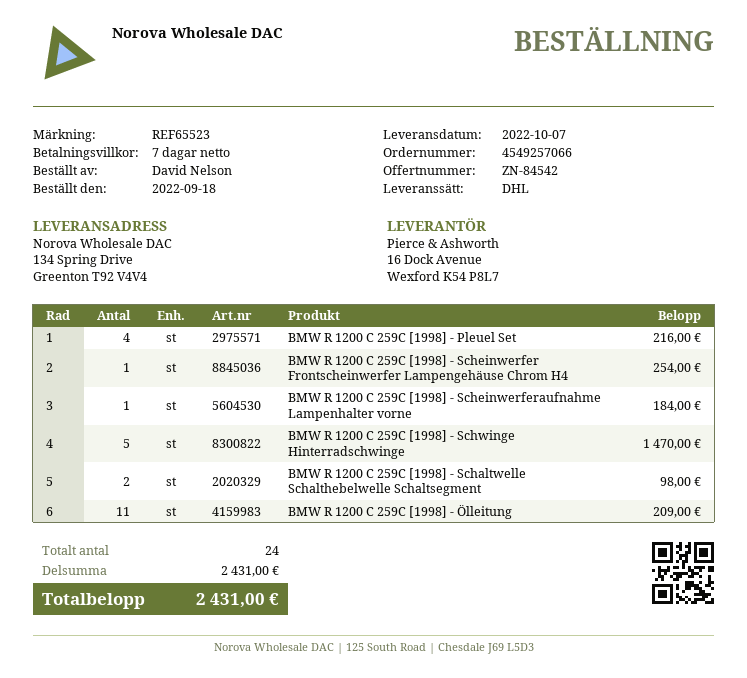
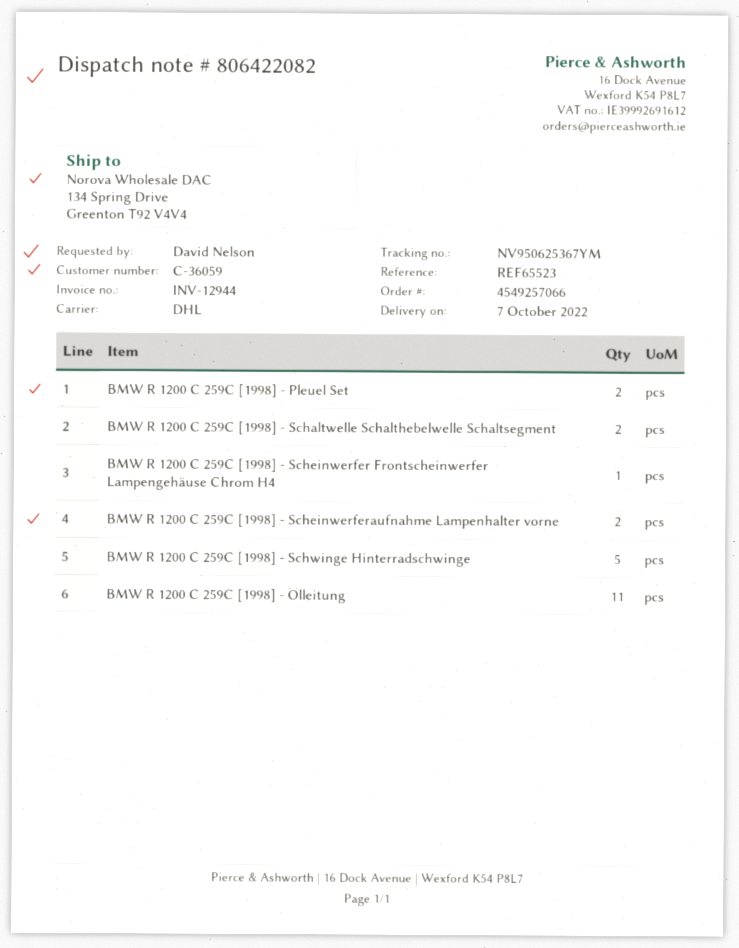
BMW R 1200 C 259C [1998] - Pleuel Set: 4 -> 2
BMW R 1200 C 259C [1998] - Scheinwerferaufnahme Lampenhalter vorne: 1 -> 2

